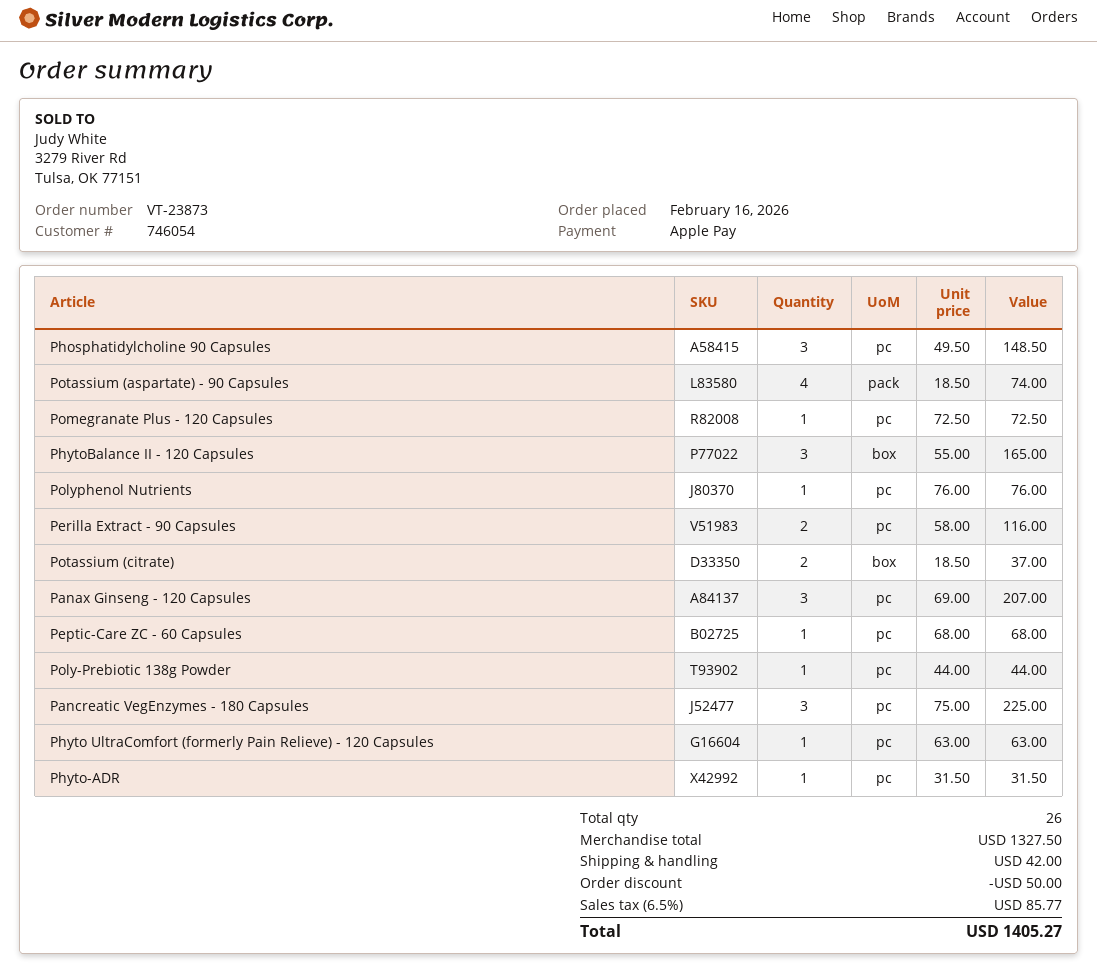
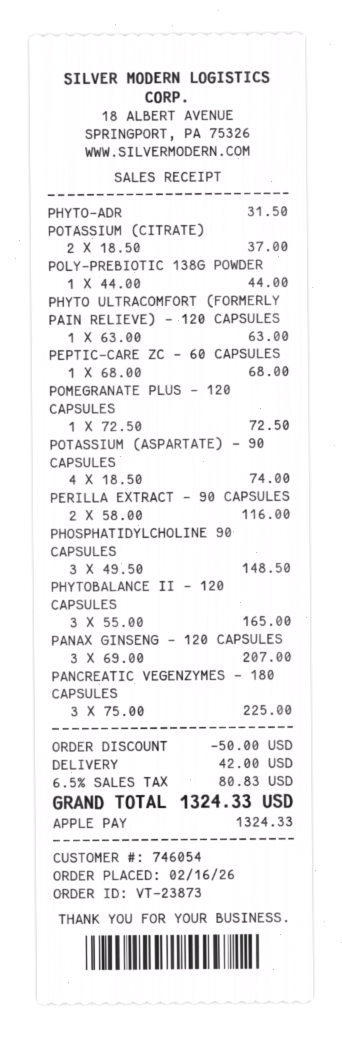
Polyphenol Nutrients: 1 x 76.00 = 76.00 -> none
tax: 6.5% = 85.77 -> 6.5% = 80.83
total: 1405.27 -> 1324.33

